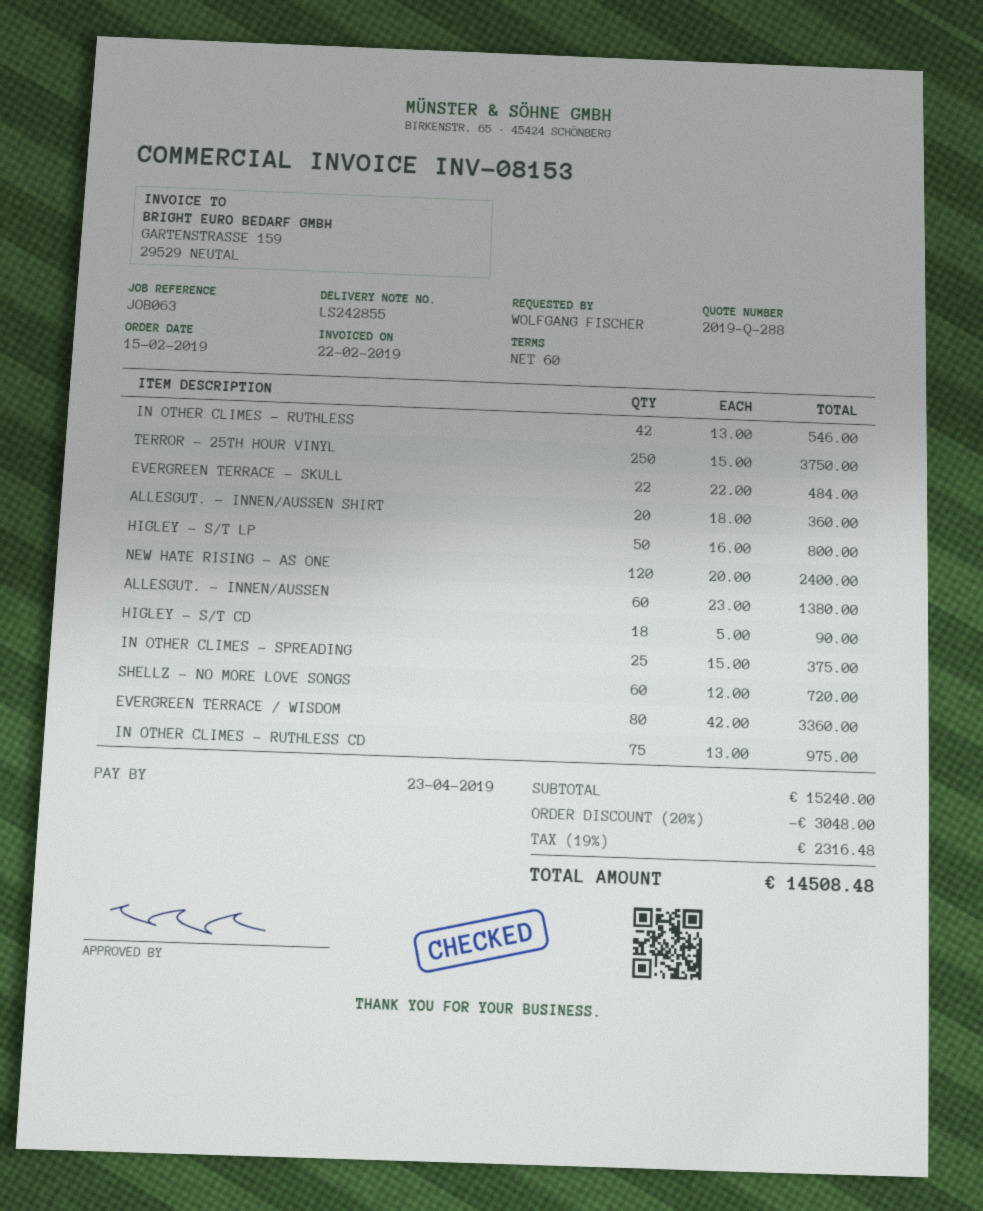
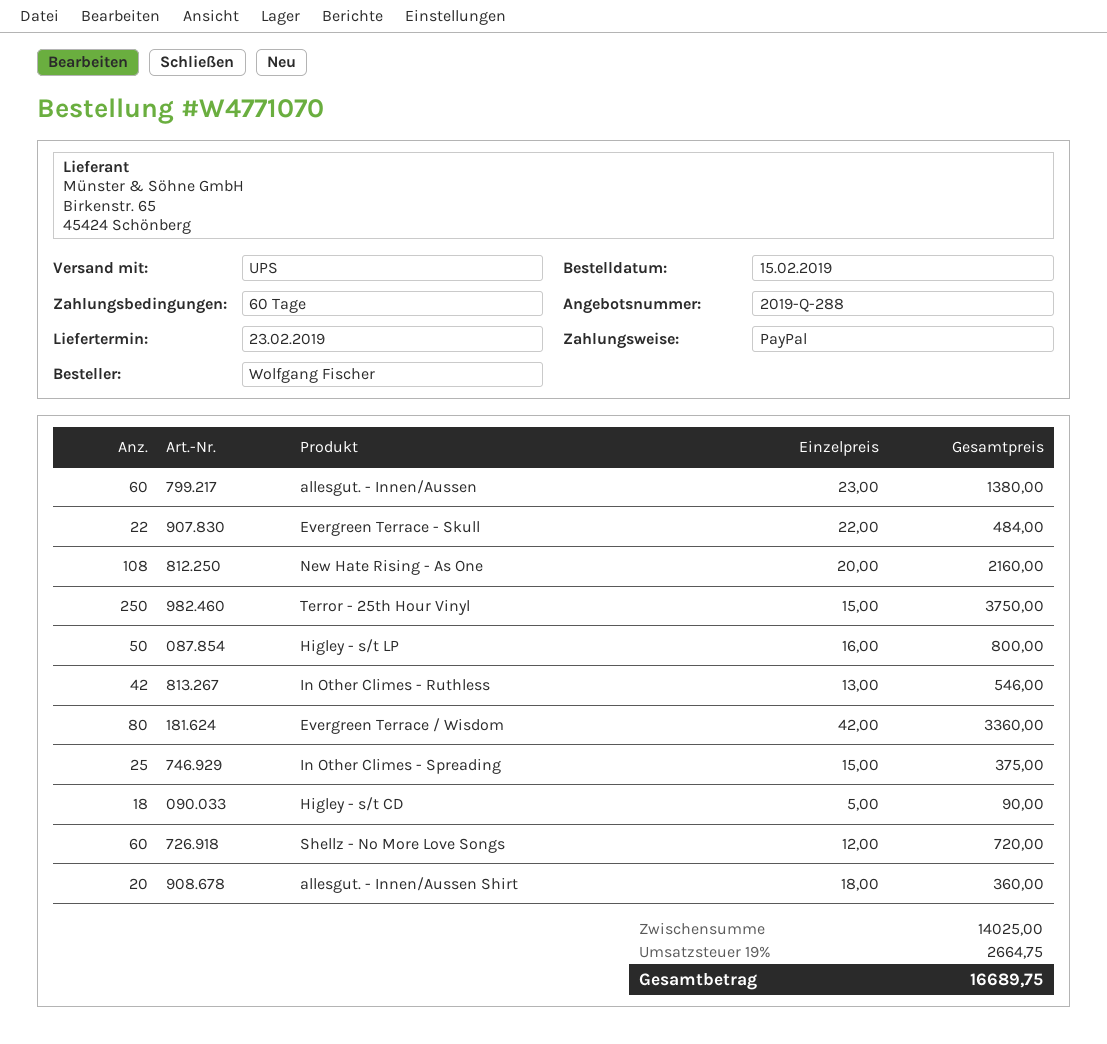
NEW HATE RISING - AS ONE: 120 x 20.00 = 2400.00 -> 108 x 20.00 = 2160.00
IN OTHER CLIMES - RUTHLESS CD: 75 x 13.00 = 975.00 -> none
subtotal: 15240.00 -> 14025.00
discount: 20% = 3048.00 -> none
tax: 19% = 2316.48 -> 19% = 2664.75
total: 14508.48 -> 16689.75

